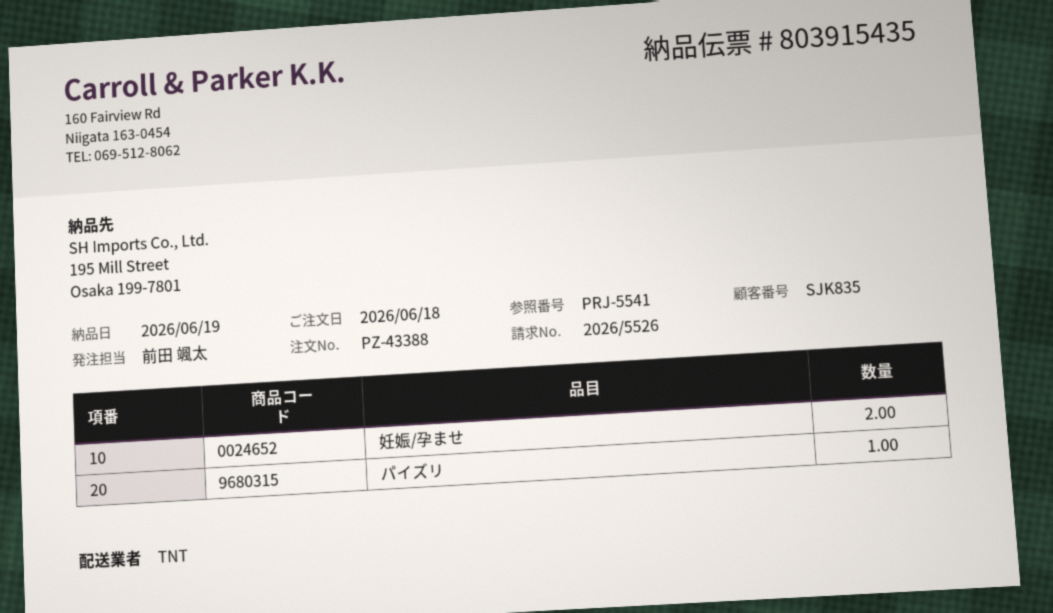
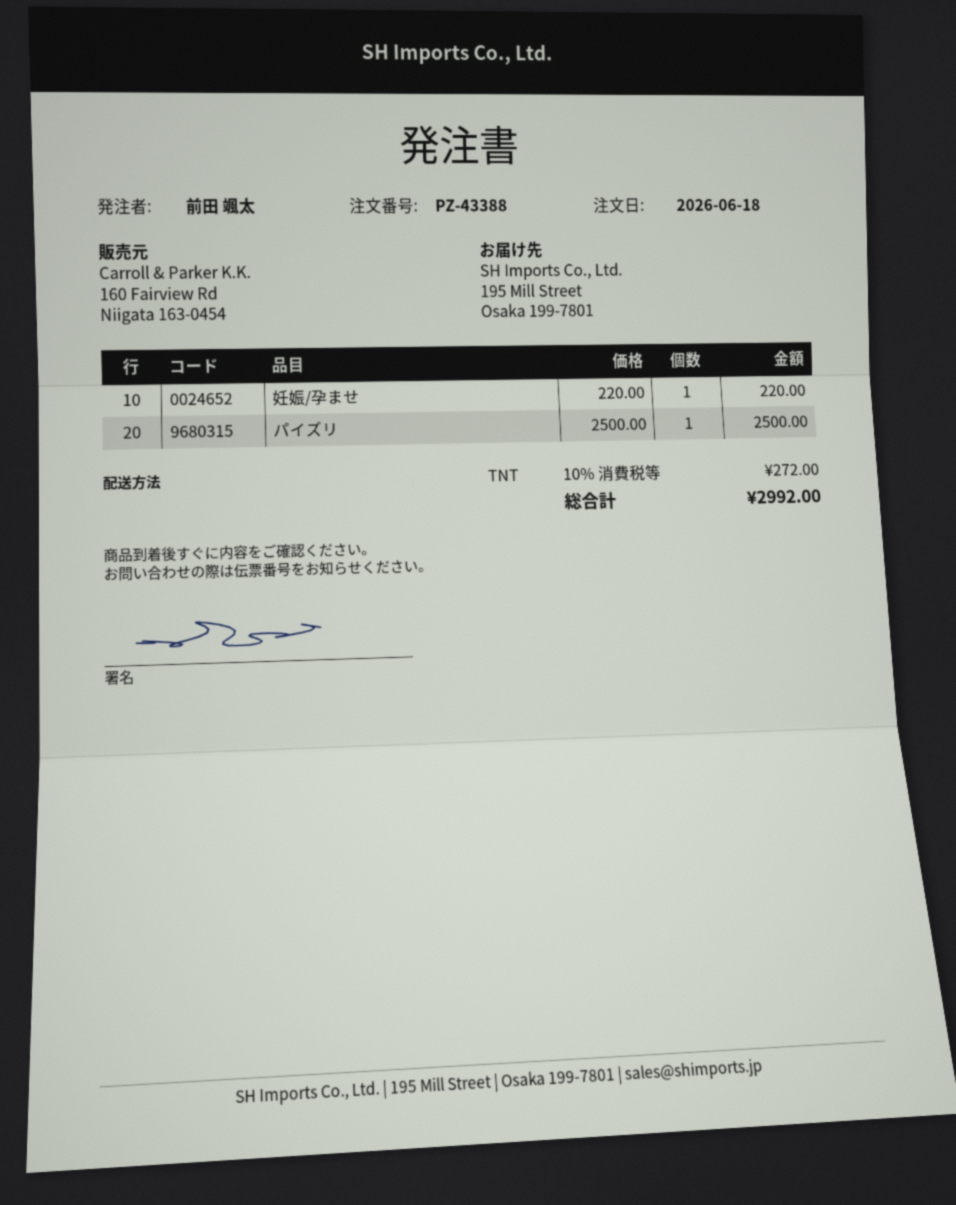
妊娠/孕ませ: 2 -> 1

